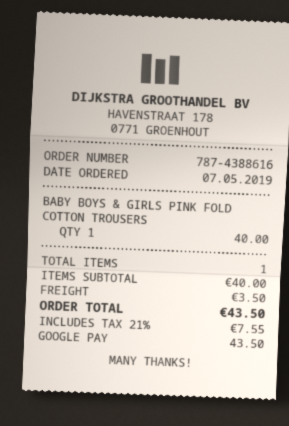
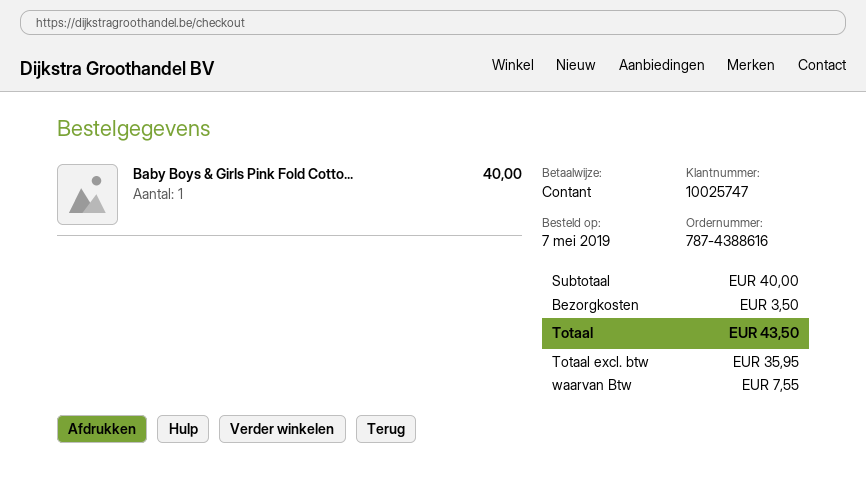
payment method: Google Pay -> cash

